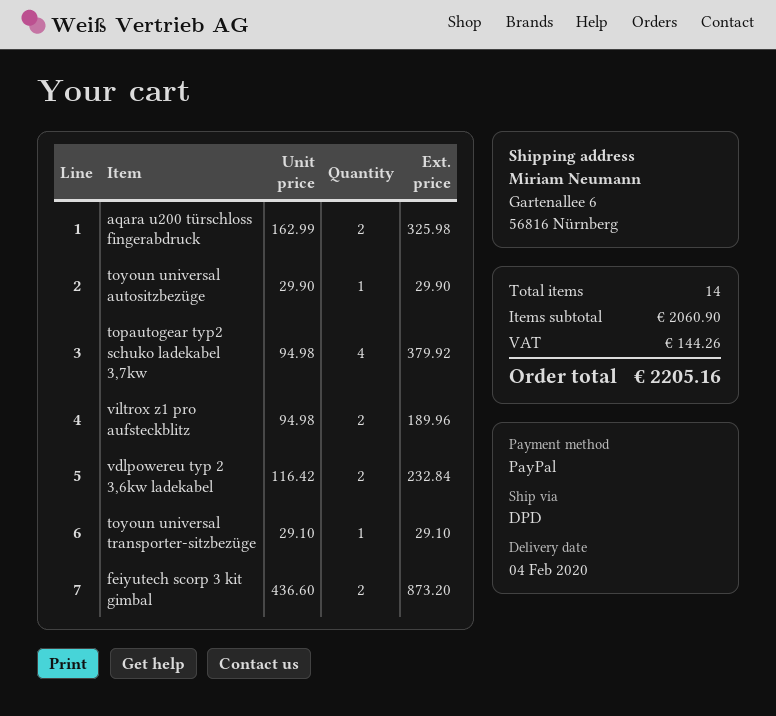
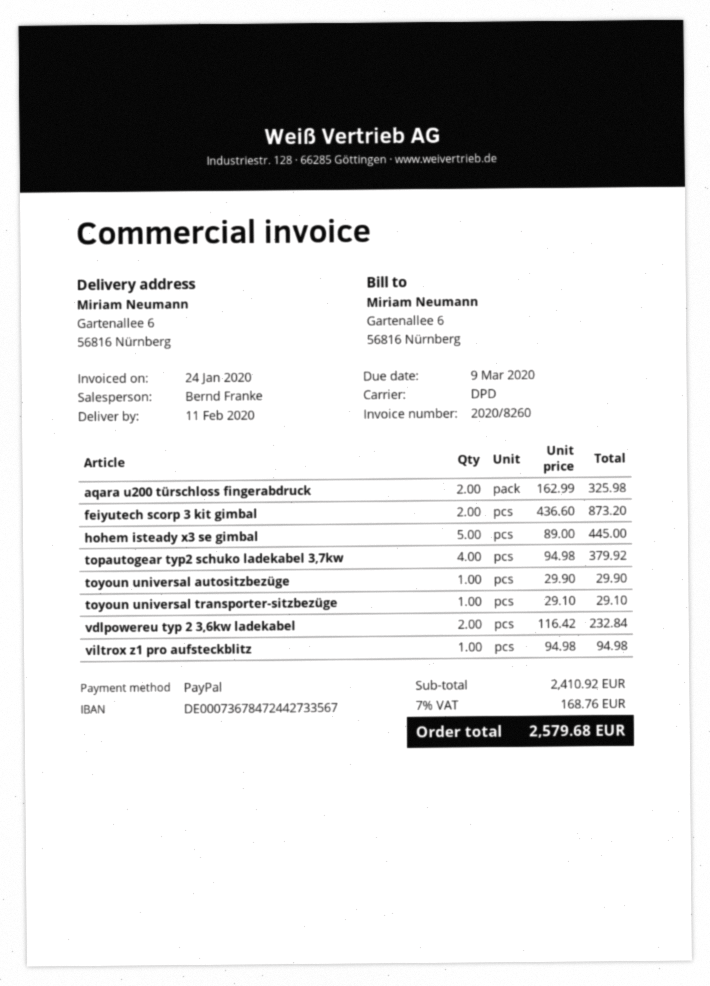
delivery date: 2020-02-04 -> 2020-02-11
viltrox z1 pro aufsteckblitz: 2 x 94.98 = 189.96 -> 1 x 94.98 = 94.98
hohem isteady x3 se gimbal: none -> 5 x 89.00 = 445.00
subtotal: 2060.90 -> 2410.92
tax: 144.26 -> 168.76
total: 2205.16 -> 2579.68

